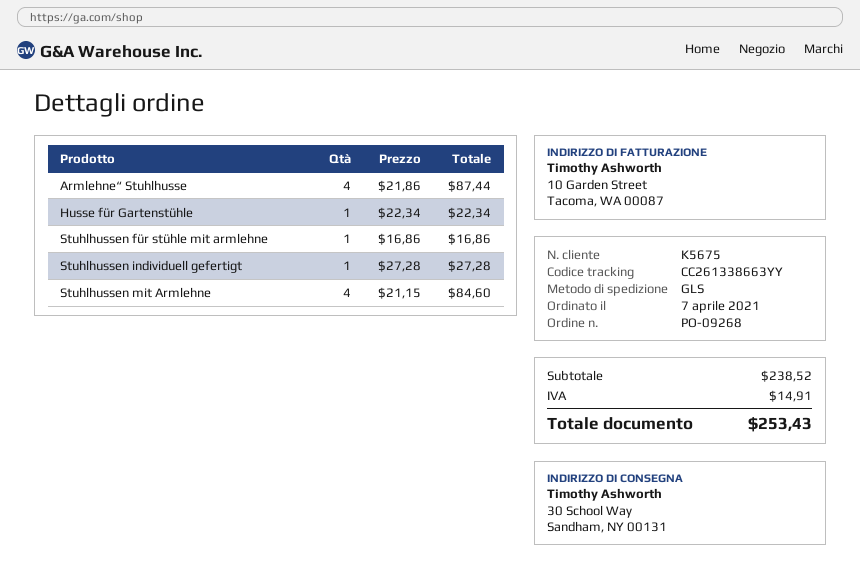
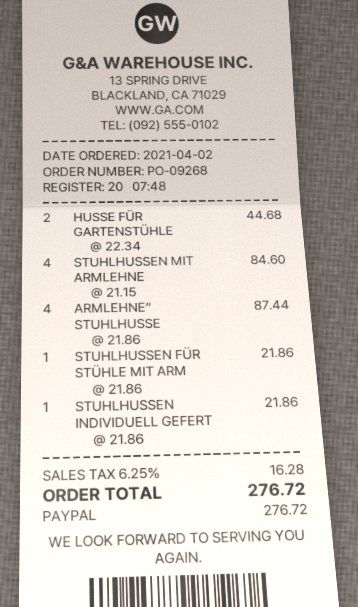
order date: 2021-04-07 -> 2021-04-02
Husse für Gartenstühle: 1 x 22.34 = 22.34 -> 2 x 22.34 = 44.68
Stuhlhussen für stühle mit armlehne: 1 x 16.86 = 16.86 -> 1 x 21.86 = 21.86
Stuhlhussen individuell gefertigt: 1 x 27.28 = 27.28 -> 1 x 21.86 = 21.86
tax: 14.91 -> 16.28
total: 253.43 -> 276.72

